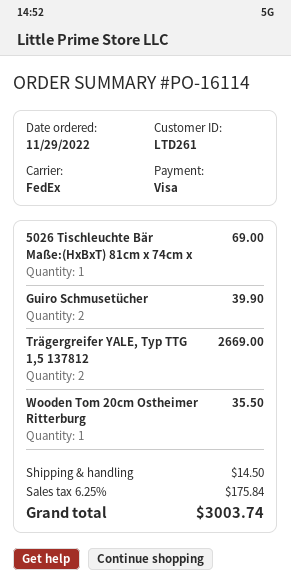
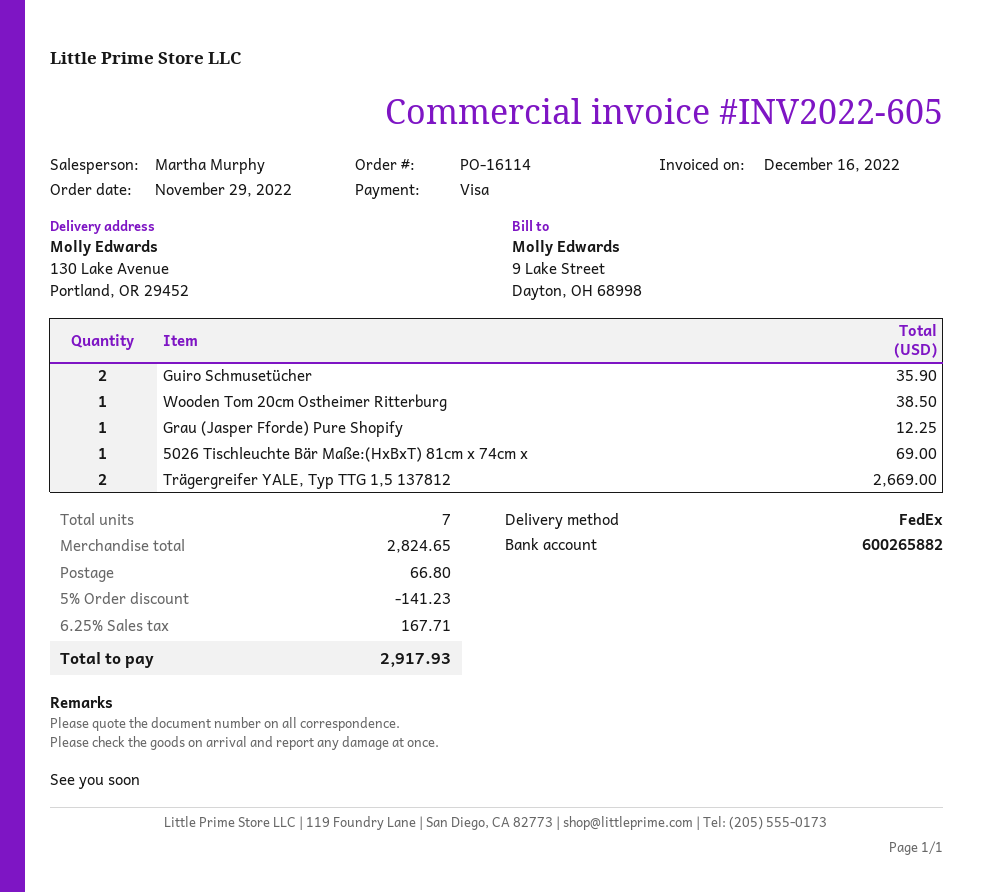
Guiro Schmusetücher: 2 for 39.90 -> 2 for 35.90
Wooden Tom 20cm Ostheimer Ritterburg: 1 for 35.50 -> 1 for 38.50
Grau (Jasper Fforde) Pure Shopify: none -> 1 for 12.25
discount: none -> 5% = 141.23
shipping: 14.50 -> 66.80
tax: 6.25% = 175.84 -> 6.25% = 167.71
total: 3003.74 -> 2917.93

